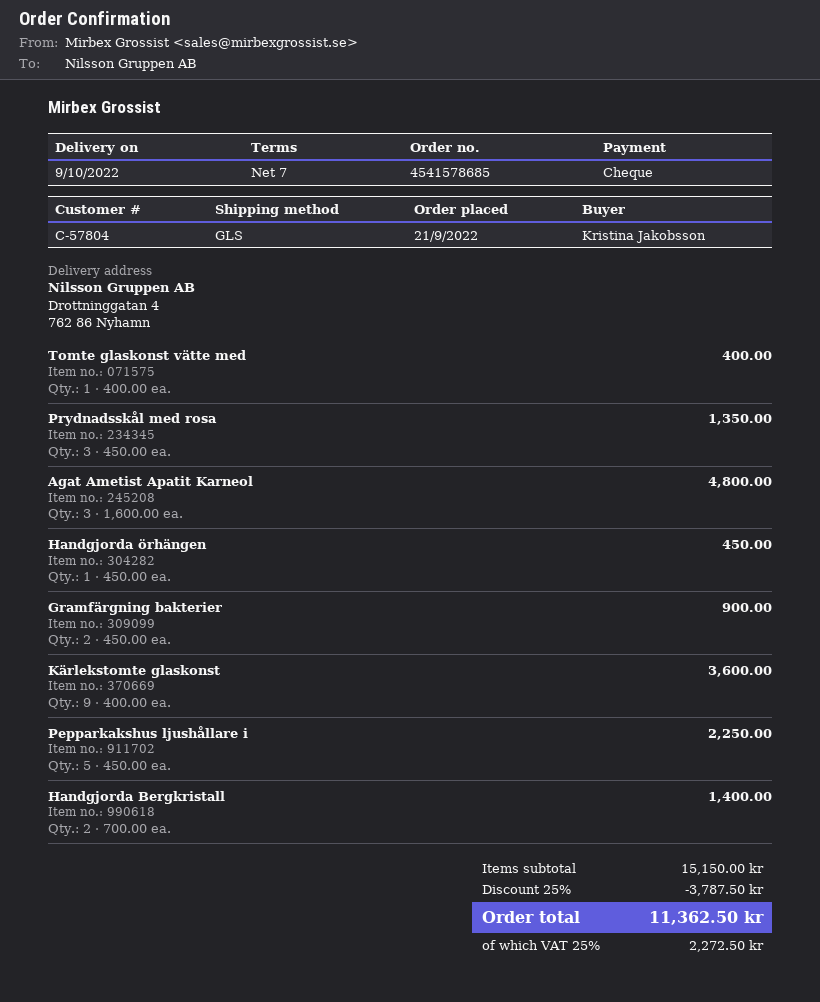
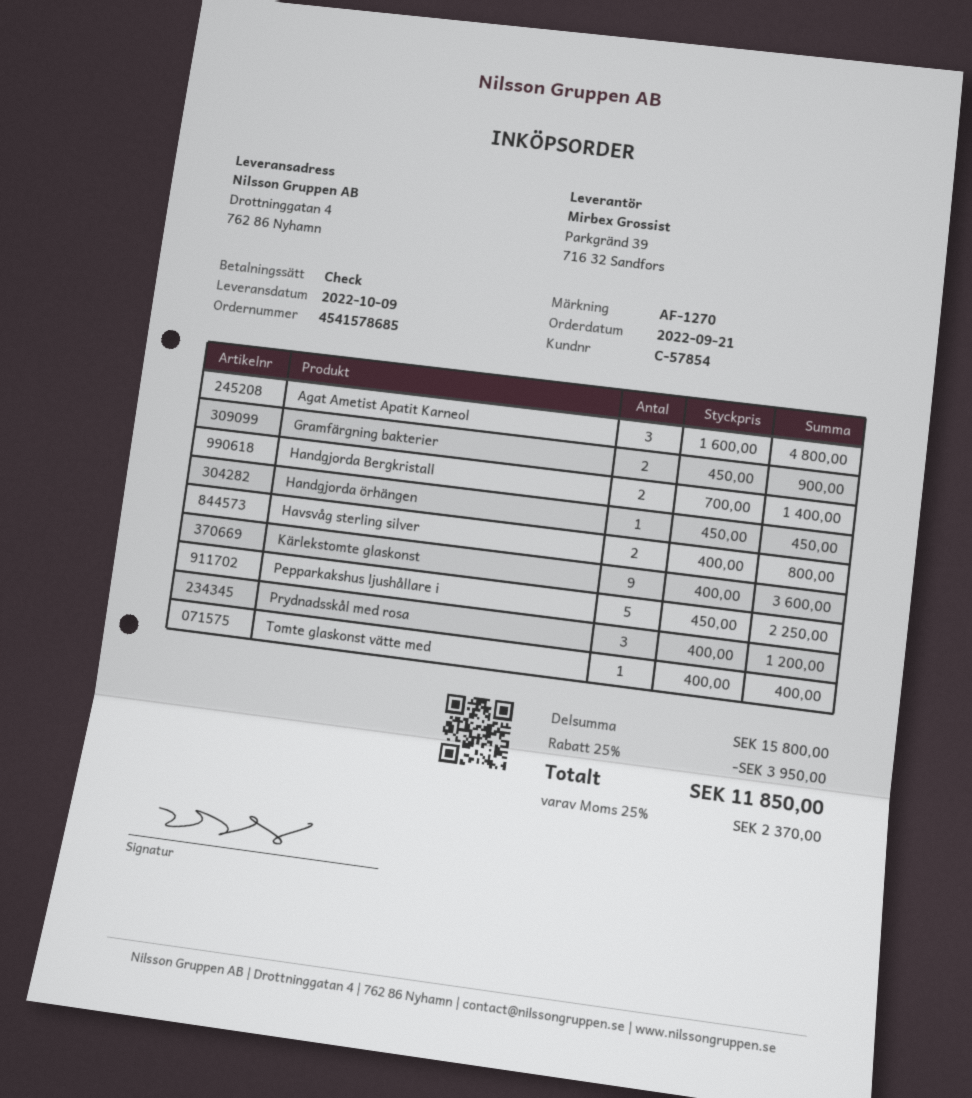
customer number: C-57804 -> C-57854
Prydnadsskål med rosa: 3 x 450.00 = 1350.00 -> 3 x 400.00 = 1200.00
Havsvåg sterling silver: none -> 2 x 400.00 = 800.00
subtotal: 15150.00 -> 15800.00
discount: 25% = 3787.50 -> 25% = 3950.00
tax: 25% = 2272.50 -> 25% = 2370.00
total: 11362.50 -> 11850.00

